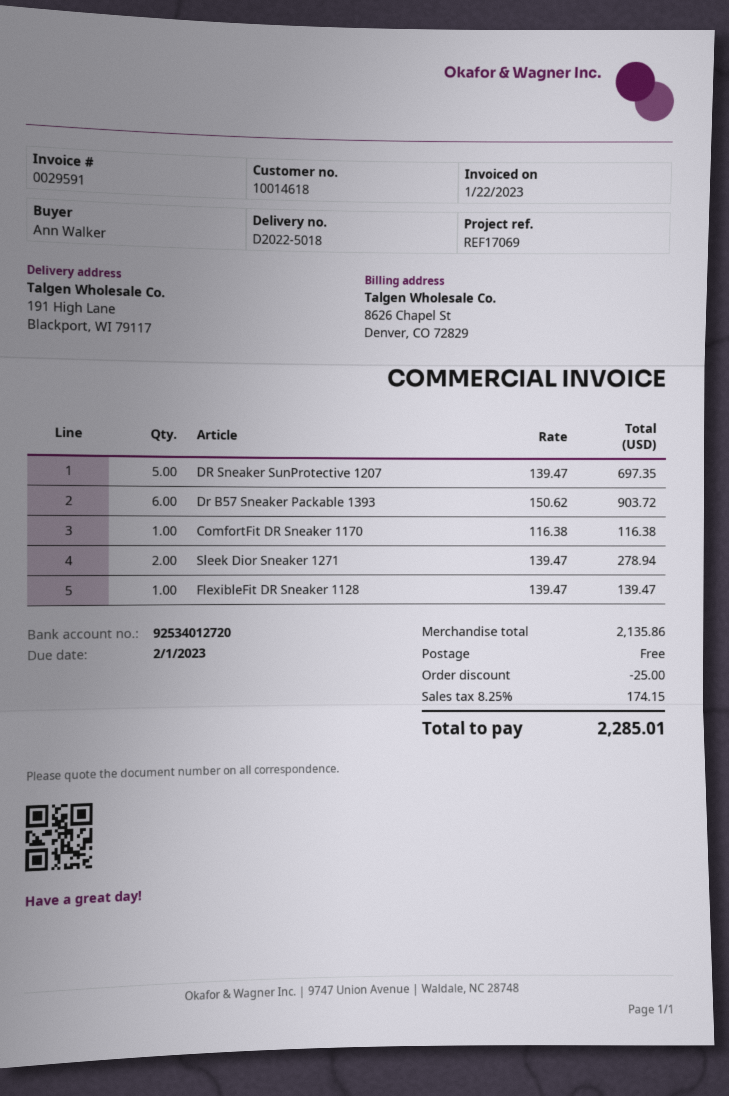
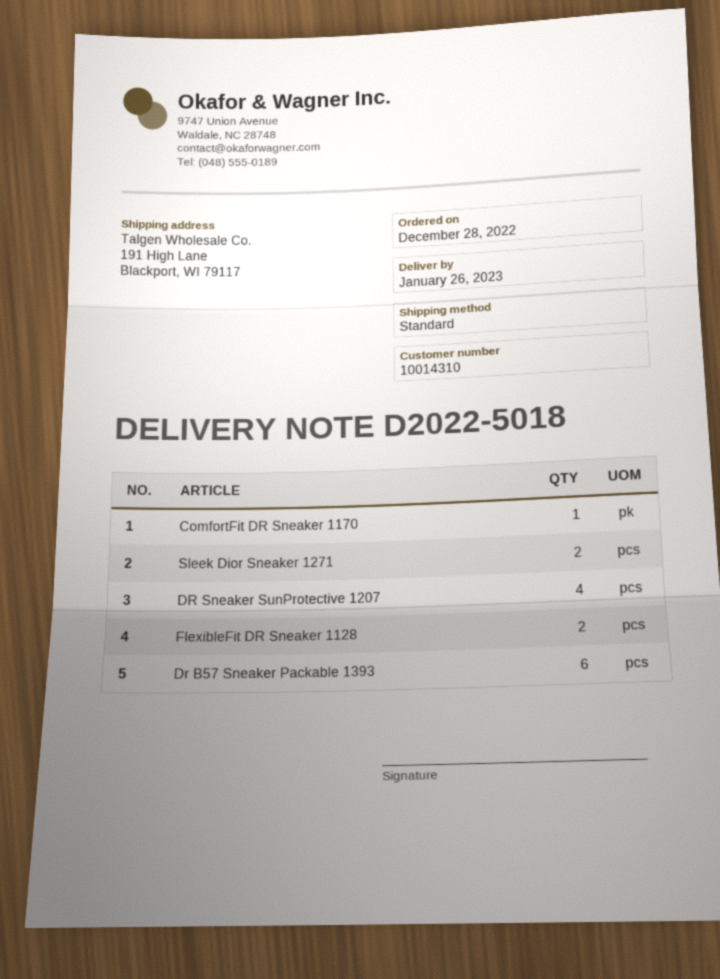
customer number: 10014618 -> 10014310
DR Sneaker SunProtective 1207: 5 -> 4
FlexibleFit DR Sneaker 1128: 1 -> 2

